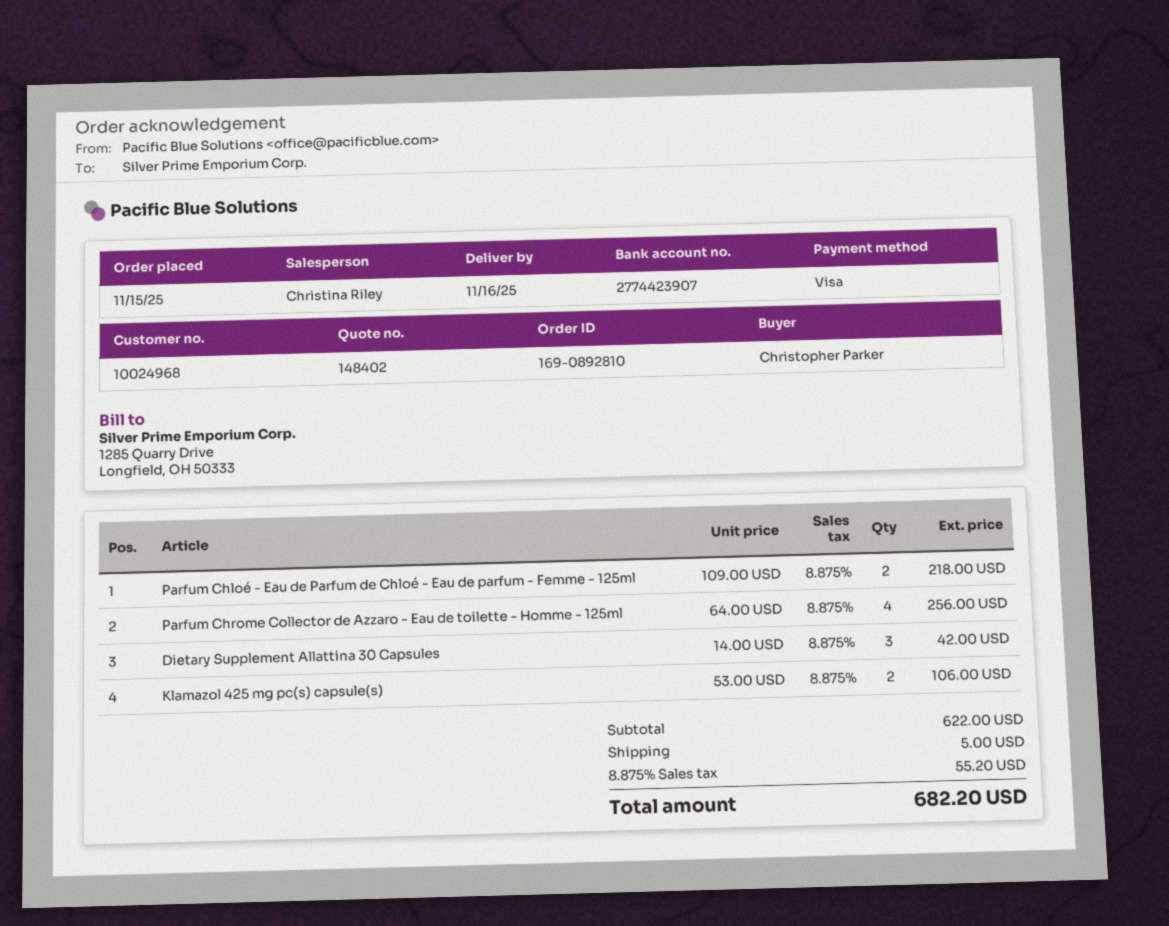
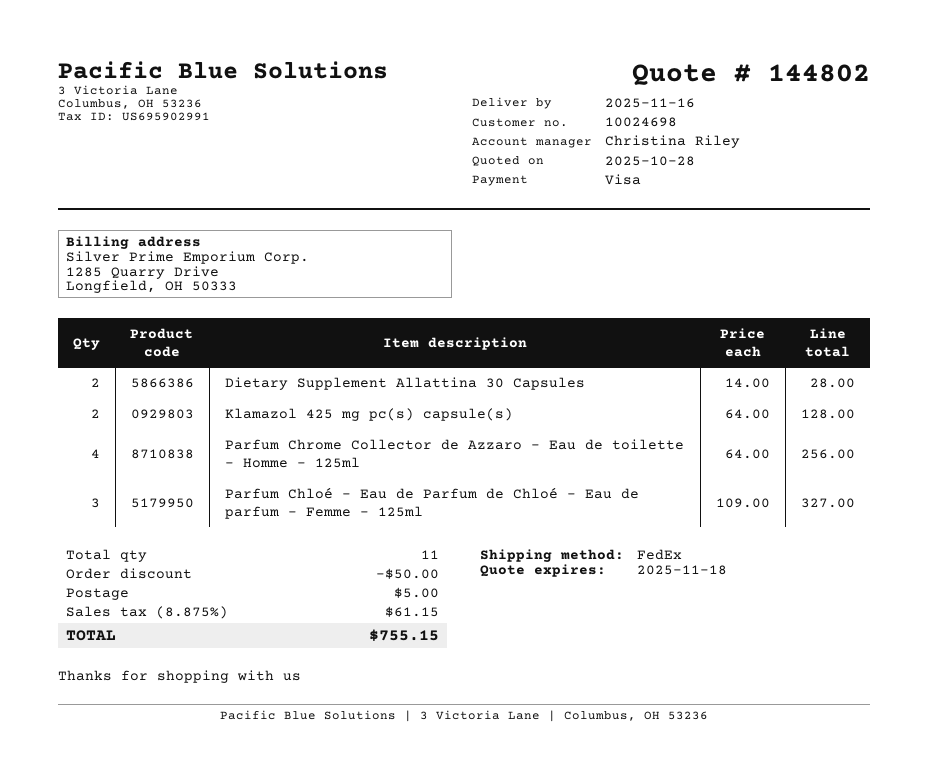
quote number: 148402 -> 144802
customer number: 10024968 -> 10024698
Parfum Chloé - Eau de Parfum de Chloé - Eau de parfum - Femme - 125ml: 2 x 109.00 = 218.00 -> 3 x 109.00 = 327.00
Dietary Supplement Allattina 30 Capsules: 3 x 14.00 = 42.00 -> 2 x 14.00 = 28.00
Klamazol 425 mg pc(s) capsule(s): 2 x 53.00 = 106.00 -> 2 x 64.00 = 128.00
discount: none -> 50.00
tax: 8.875% = 55.20 -> 8.875% = 61.15
total: 682.20 -> 755.15

